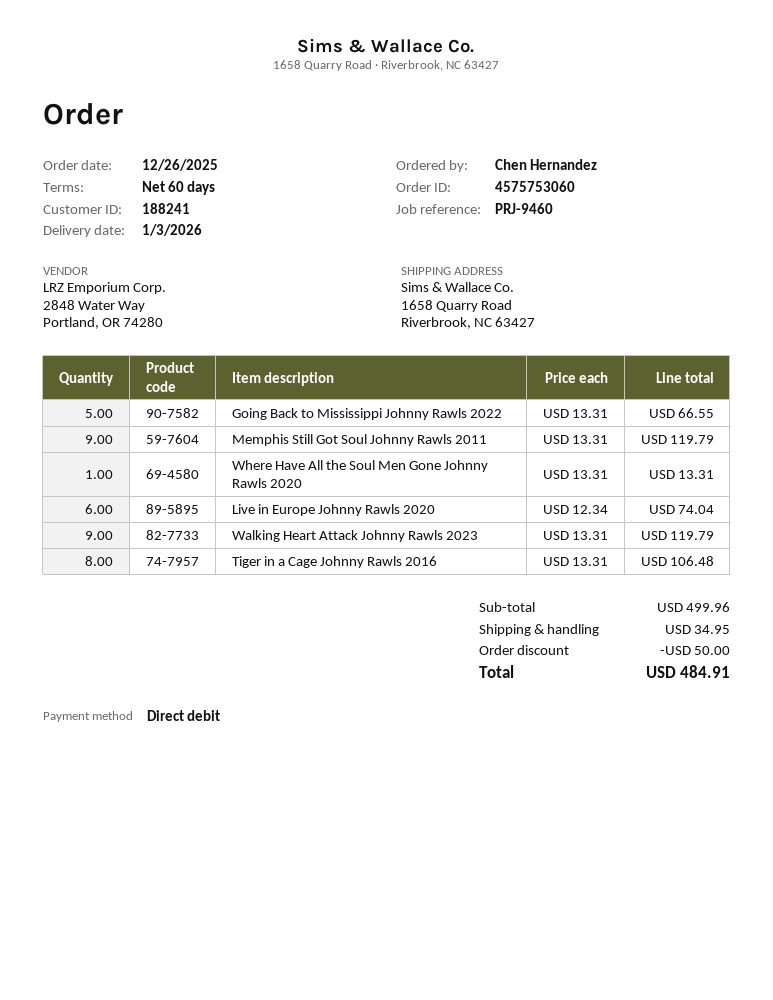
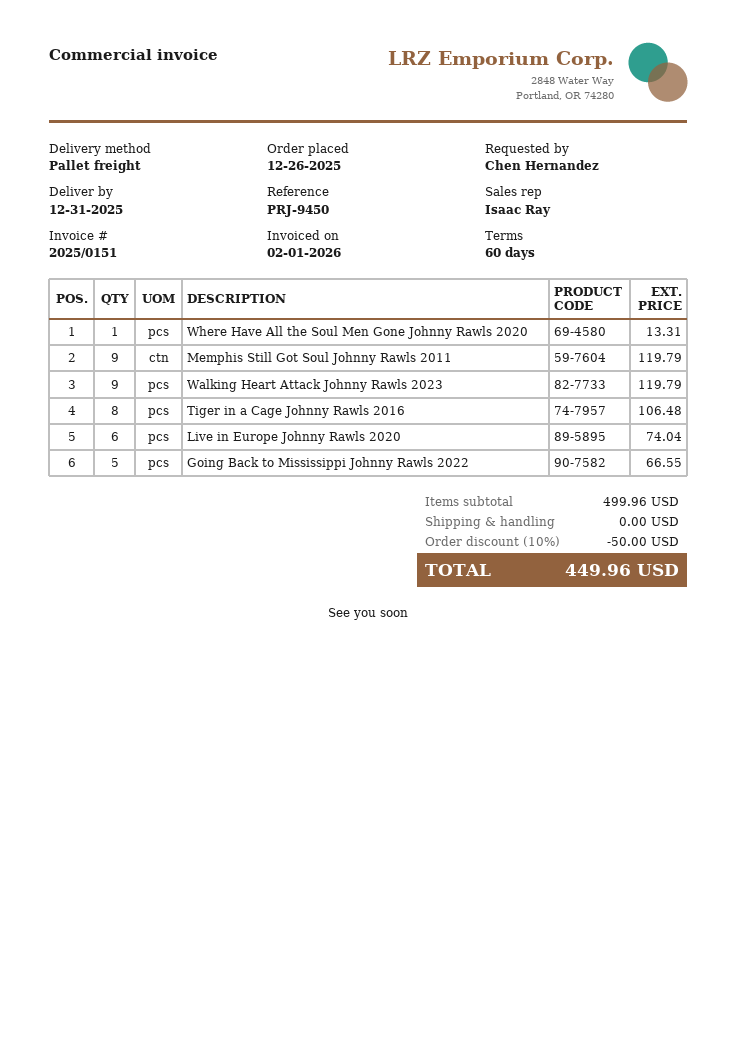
delivery date: 2026-01-03 -> 2025-12-31
reference: PRJ-9460 -> PRJ-9450
shipping: 34.95 -> 0.00
total: 484.91 -> 449.96

